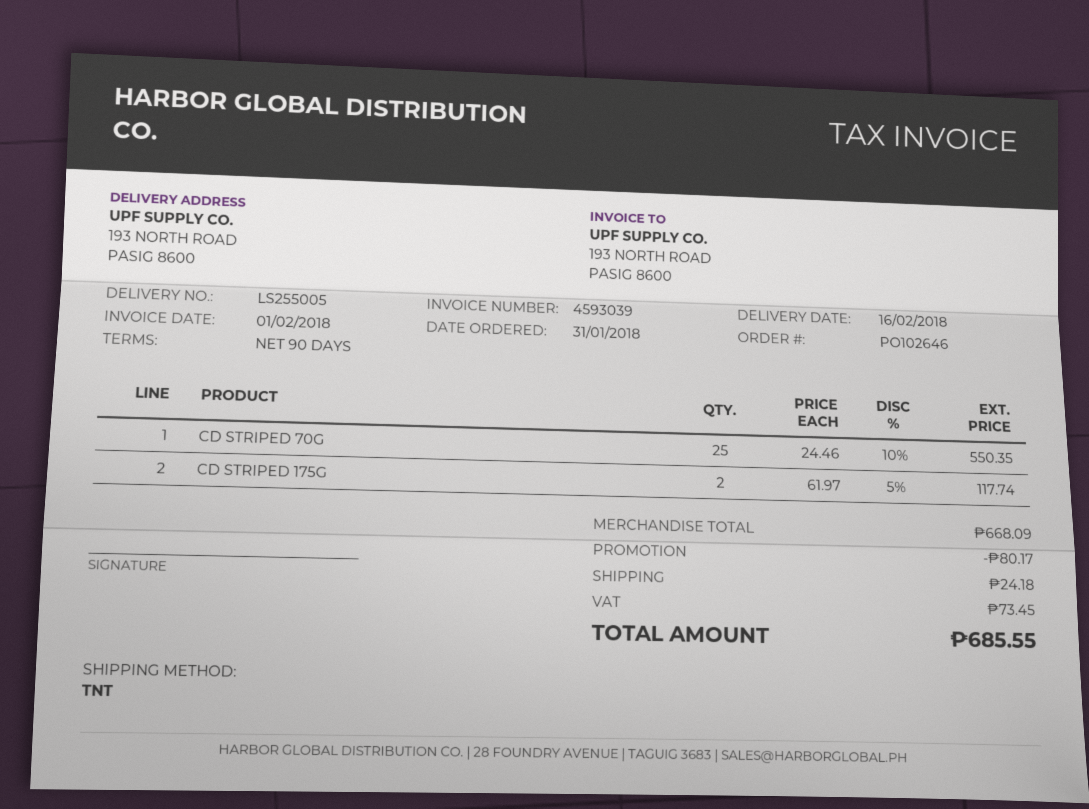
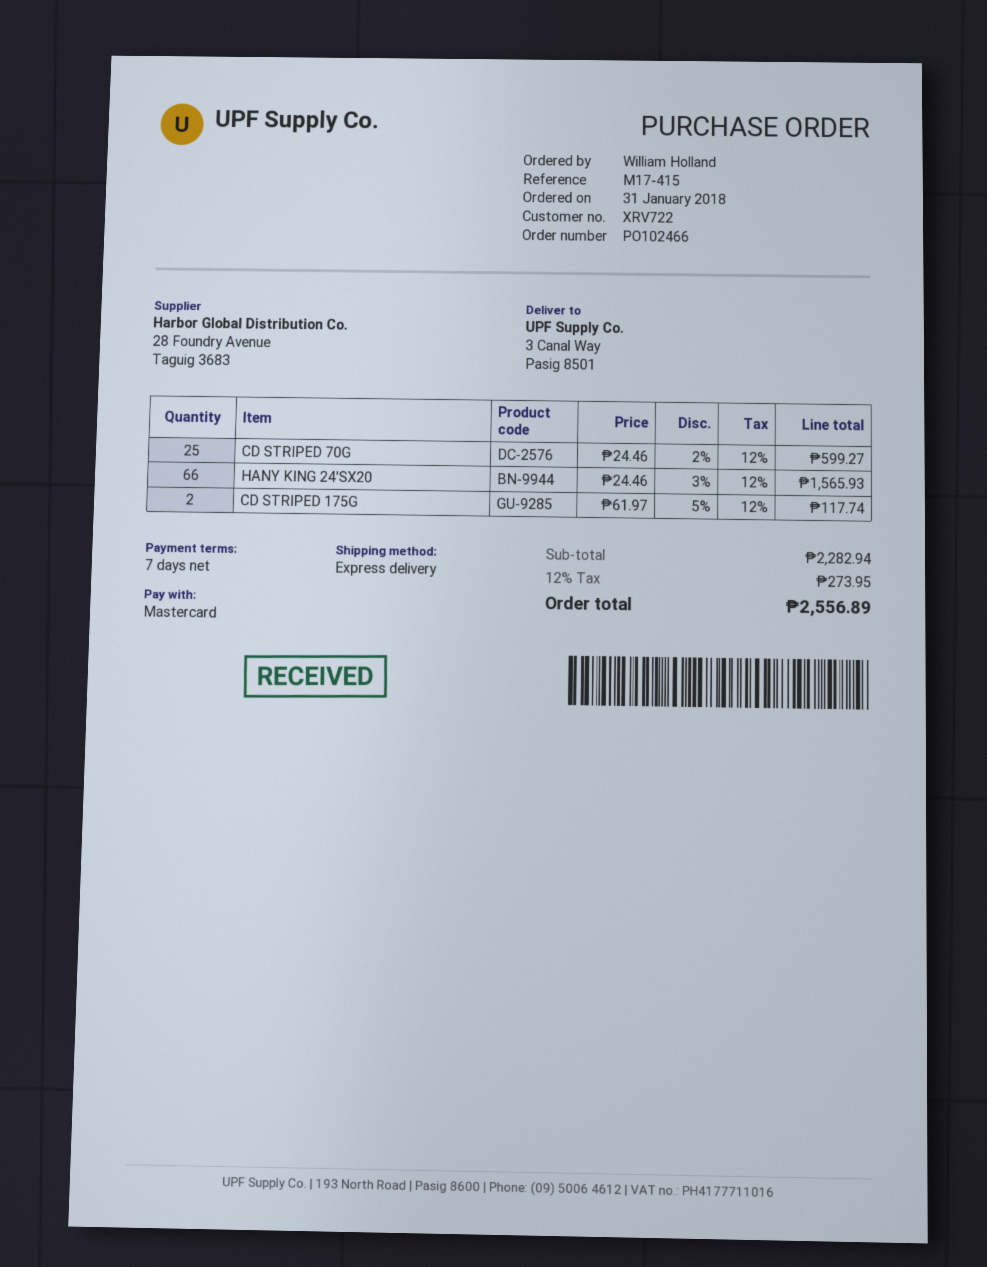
order number: PO102646 -> PO102466
payment terms: 90 days -> 7 days
shipping method: TNT -> express
ship to: 193 NORTH ROAD, PASIG 8600 -> 3 Canal Way, Pasig 8501
CD STRIPED 70G: 25 x 24.46 - 10% = 550.35 -> 25 x 24.46 - 2% = 599.27
HANY KING 24'SX20: none -> 66 x 24.46 - 3% = 1565.93
subtotal: 668.09 -> 2282.94
discount: 80.17 -> none
shipping: 24.18 -> none
tax: 73.45 -> 273.95
total: 685.55 -> 2556.89

